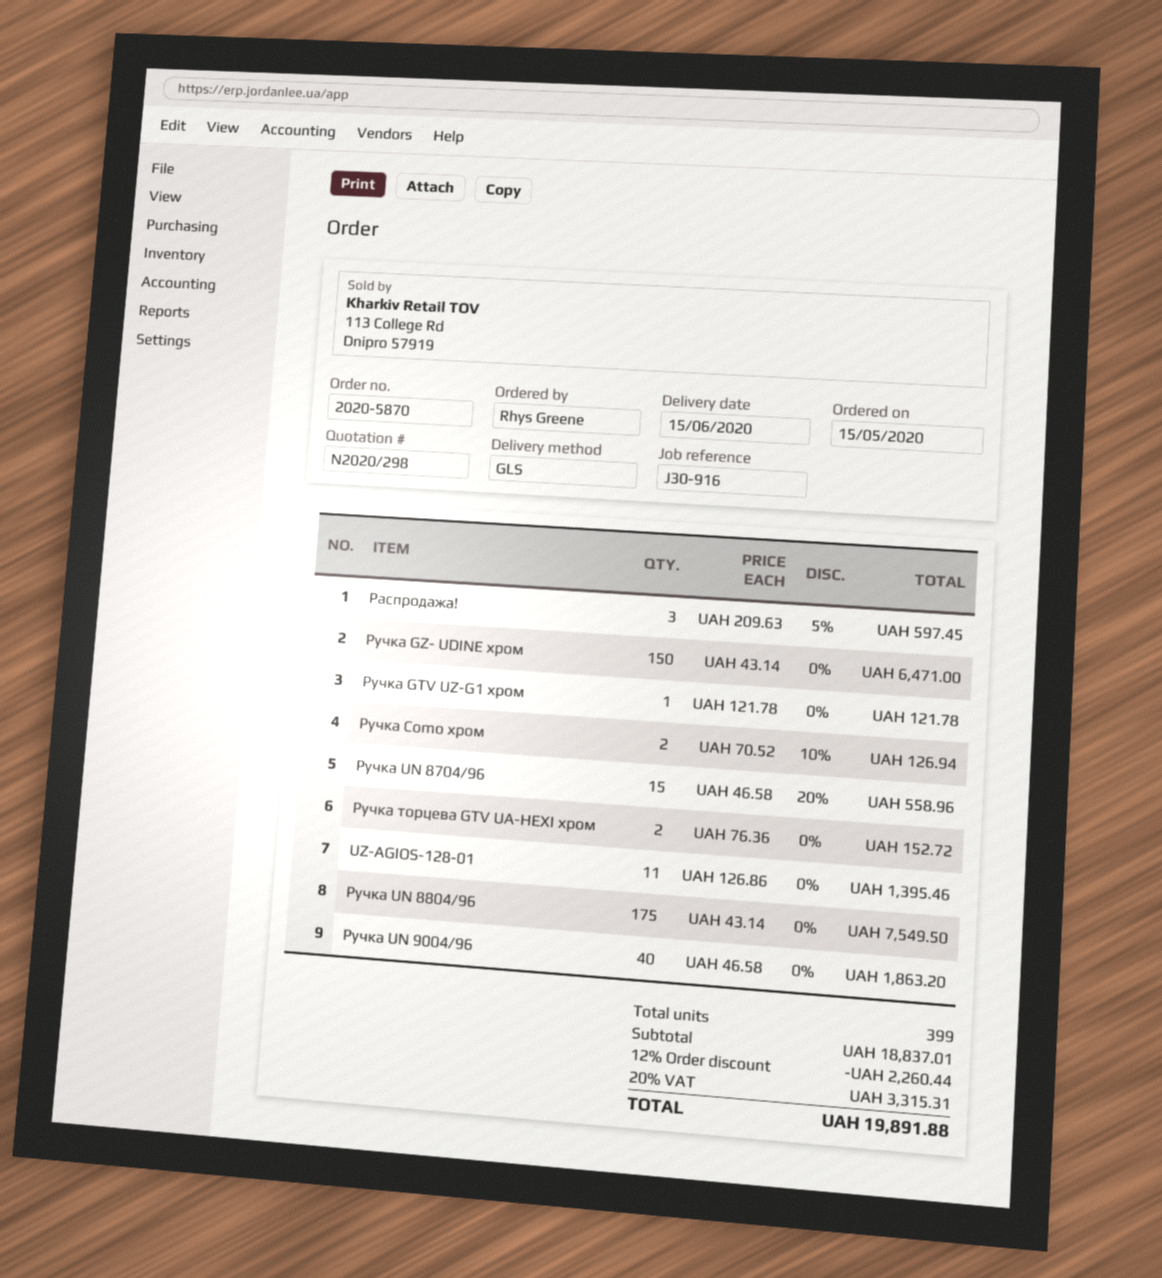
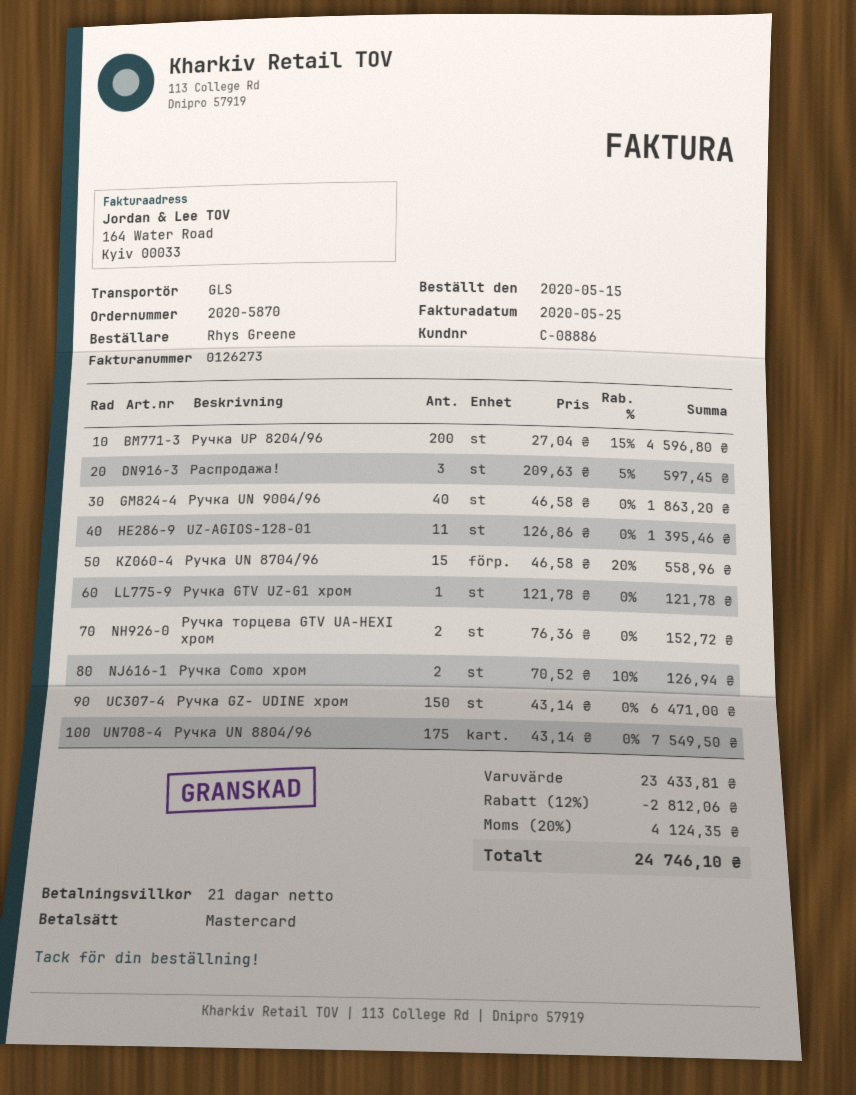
Ручка UP 8204/96: none -> 200 x 27.04 - 15% = 4596.80
subtotal: 18837.01 -> 23433.81
discount: 12% = 2260.44 -> 12% = 2812.06
tax: 20% = 3315.31 -> 20% = 4124.35
total: 19891.88 -> 24746.10

